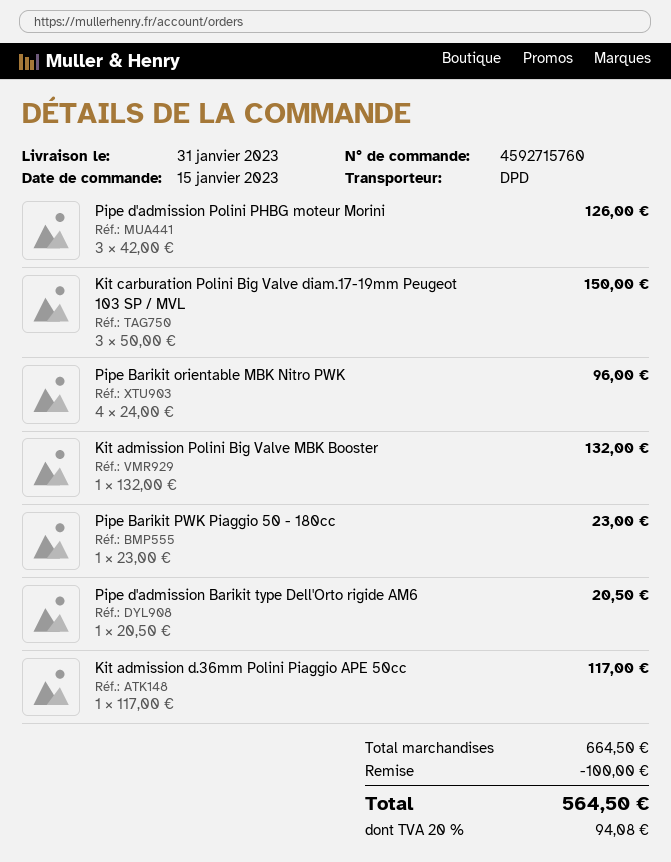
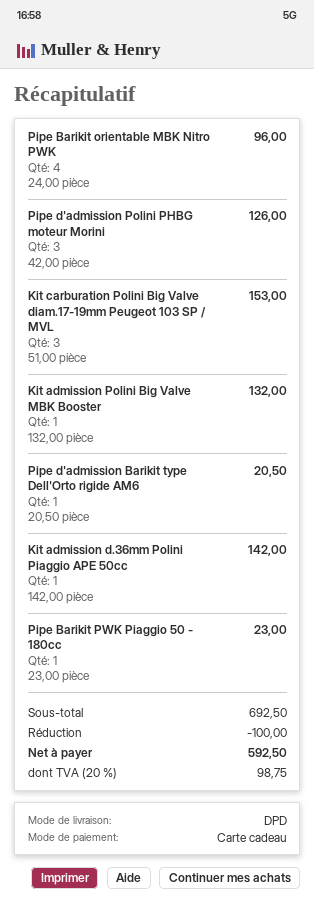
Kit carburation Polini Big Valve diam.17-19mm Peugeot 103 SP / MVL: 3 x 50.00 = 150.00 -> 3 x 51.00 = 153.00
Kit admission d.36mm Polini Piaggio APE 50cc: 1 x 117.00 = 117.00 -> 1 x 142.00 = 142.00
subtotal: 664.50 -> 692.50
tax: 20% = 94.08 -> 20% = 98.75
total: 564.50 -> 592.50

